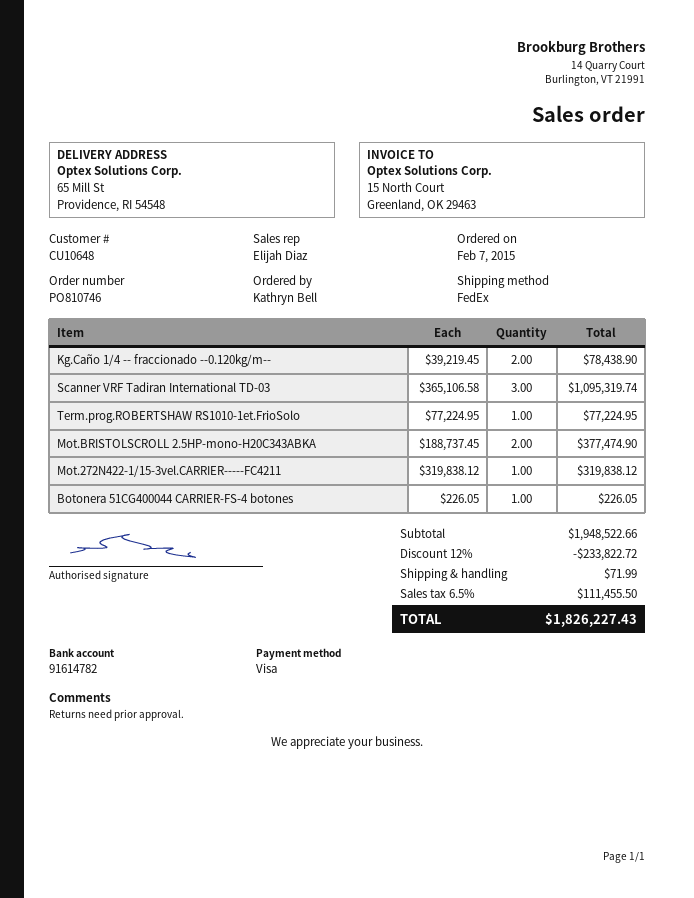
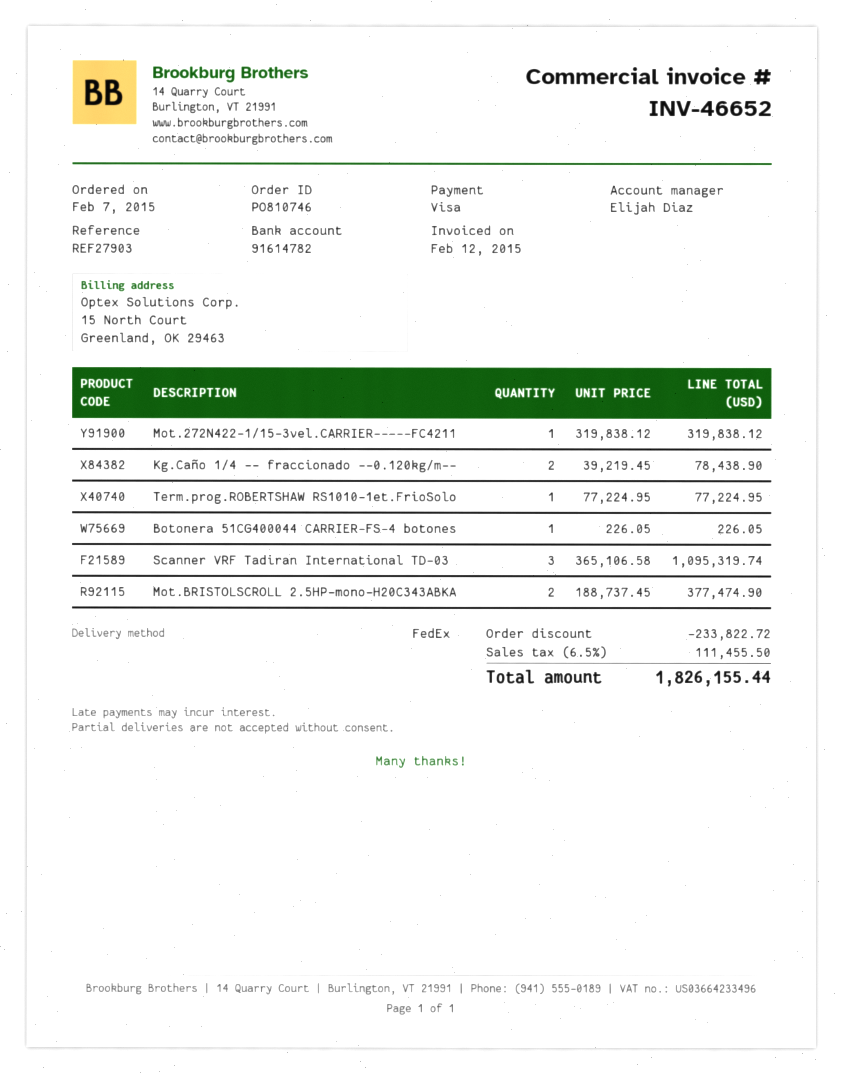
shipping: 71.99 -> none
total: 1826227.43 -> 1826155.44

